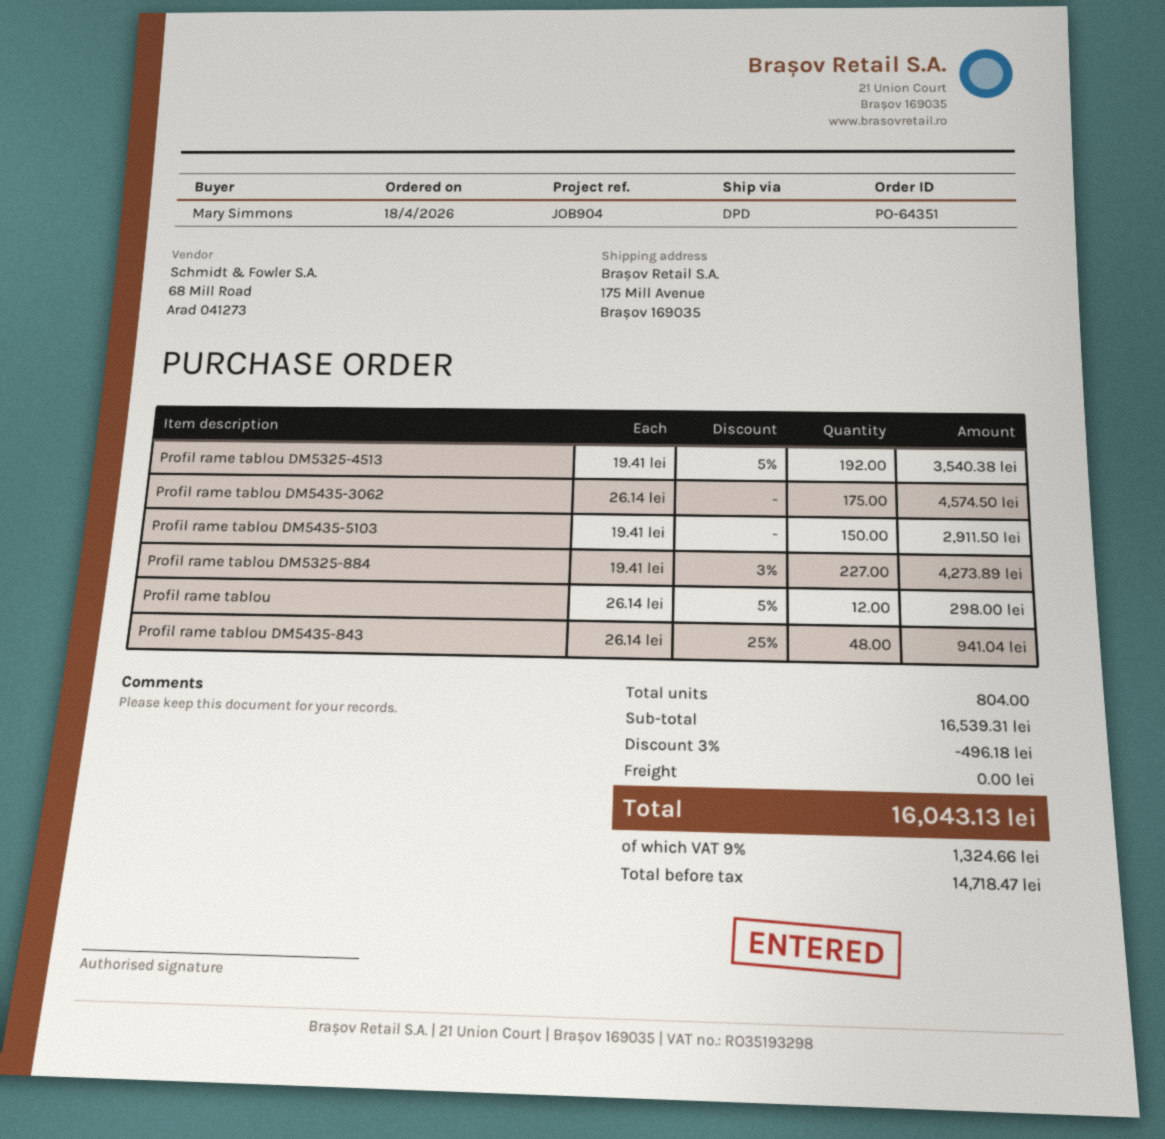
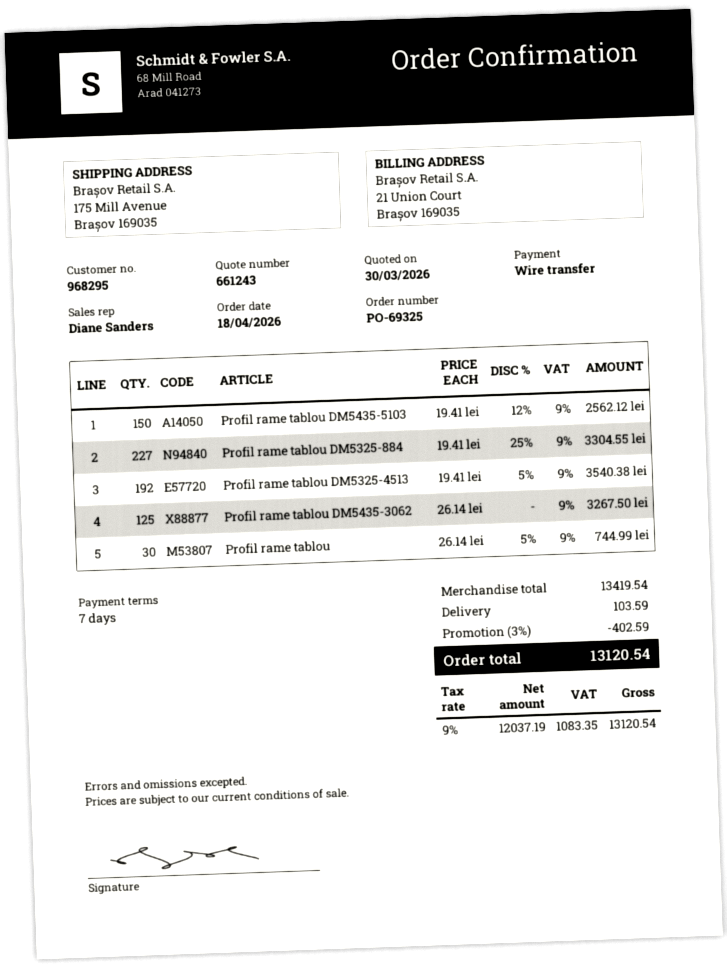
order number: PO-64351 -> PO-69325
Profil rame tablou DM5435-3062: 175 x 26.14 = 4574.50 -> 125 x 26.14 = 3267.50
Profil rame tablou DM5435-5103: 150 x 19.41 = 2911.50 -> 150 x 19.41 - 12% = 2562.12
Profil rame tablou DM5325-884: 227 x 19.41 - 3% = 4273.89 -> 227 x 19.41 - 25% = 3304.55
Profil rame tablou: 12 x 26.14 - 5% = 298.00 -> 30 x 26.14 - 5% = 744.99
Profil rame tablou DM5435-843: 48 x 26.14 - 25% = 941.04 -> none
subtotal: 16539.31 -> 13419.54
discount: 3% = 496.18 -> 3% = 402.59
shipping: 0.00 -> 103.59
net: 14718.47 -> 12037.19
tax: 9% = 1324.66 -> 9% = 1083.35
total: 16043.13 -> 13120.54

